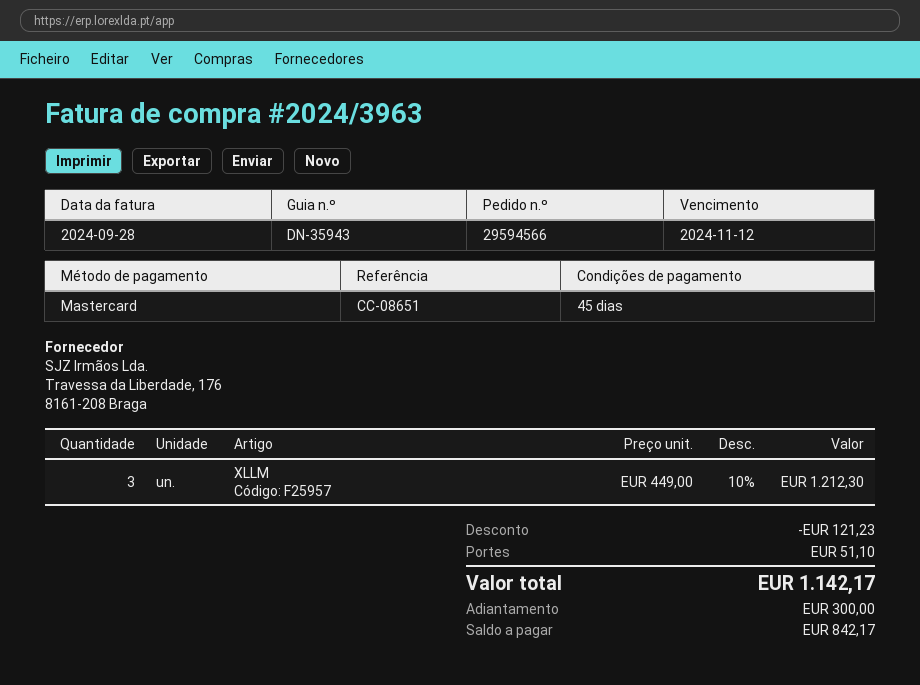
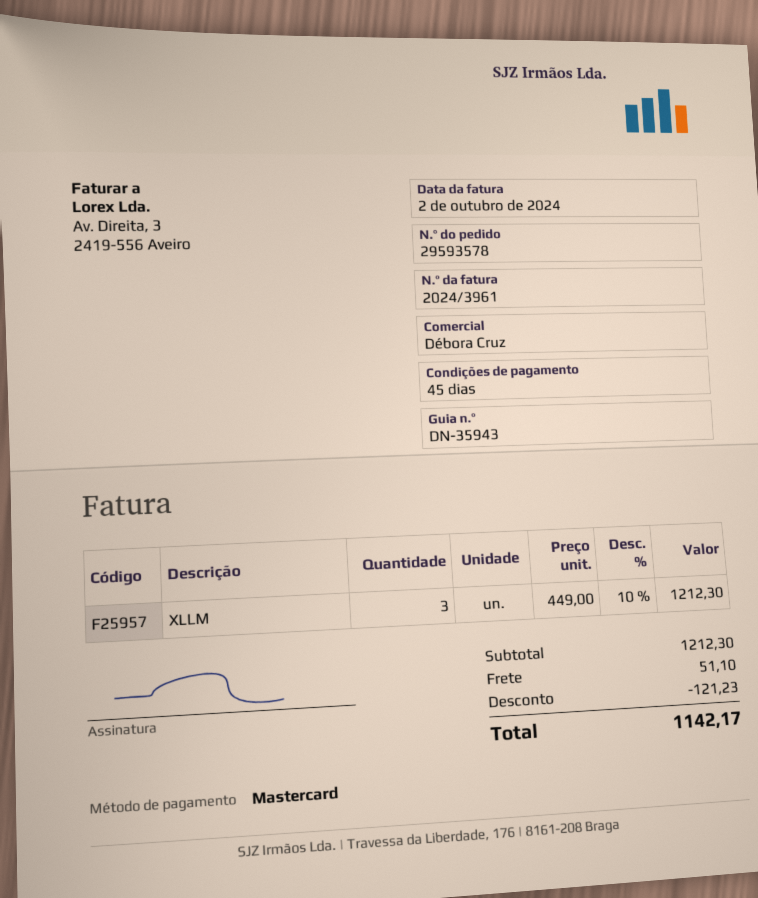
order number: 29594566 -> 29593578
invoice number: 2024/3963 -> 2024/3961
invoice date: 2024-09-28 -> 2024-10-02

